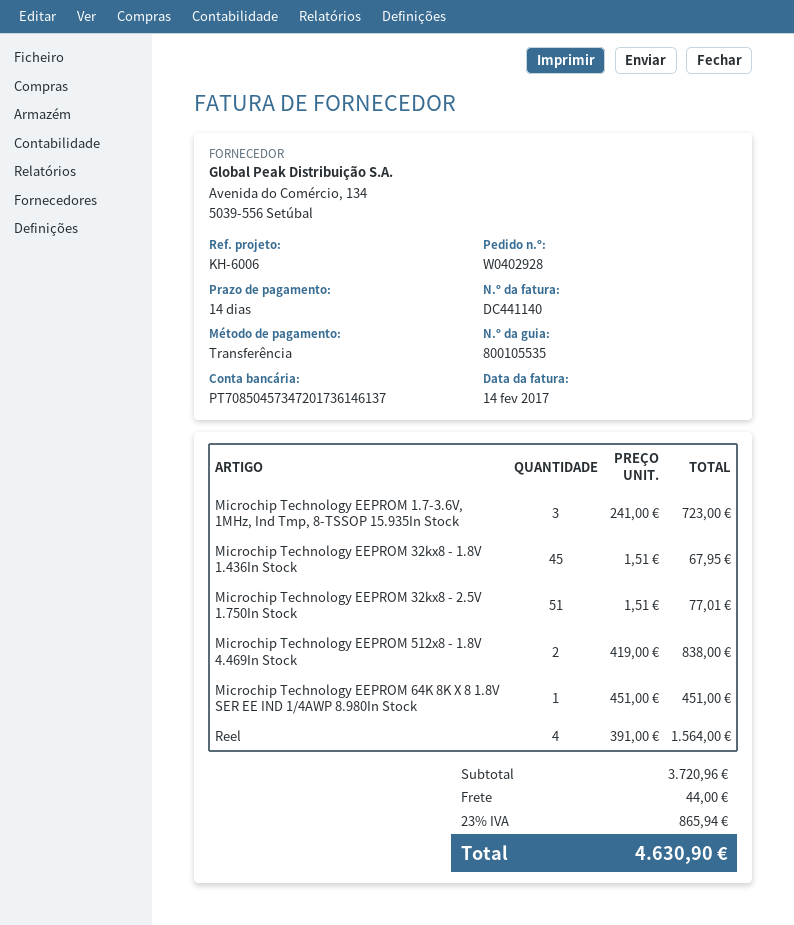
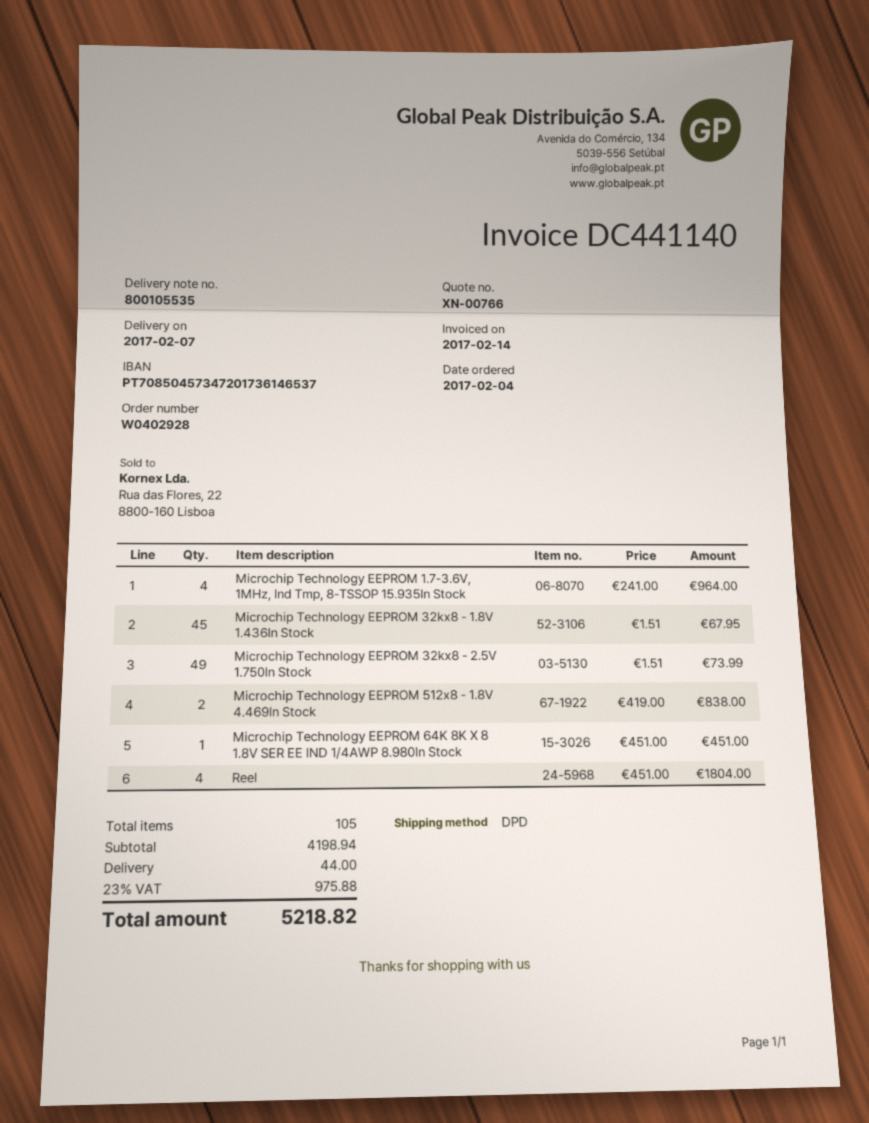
bank account: PT70850457347201736146137 -> PT70850457347201736146537
Microchip Technology EEPROM 1.7-3.6V, 1MHz, Ind Tmp, 8-TSSOP 15.935In Stock: 3 x 241.00 = 723.00 -> 4 x 241.00 = 964.00
Microchip Technology EEPROM 32kx8 - 2.5V 1.750In Stock: 51 x 1.51 = 77.01 -> 49 x 1.51 = 73.99
Reel: 4 x 391.00 = 1564.00 -> 4 x 451.00 = 1804.00
subtotal: 3720.96 -> 4198.94
tax: 23% = 865.94 -> 23% = 975.88
total: 4630.90 -> 5218.82

